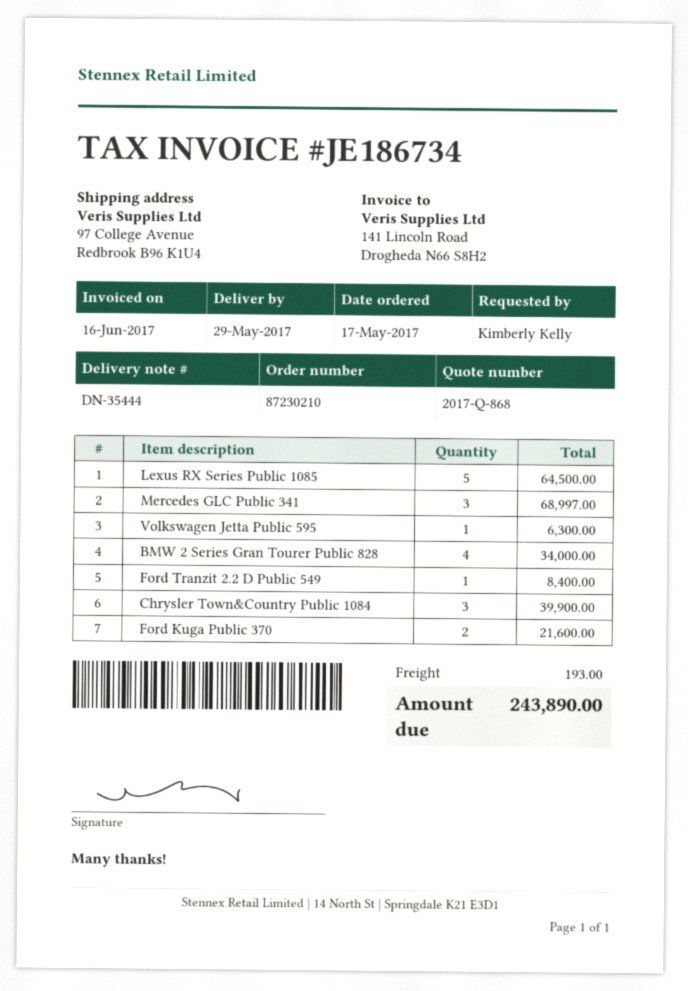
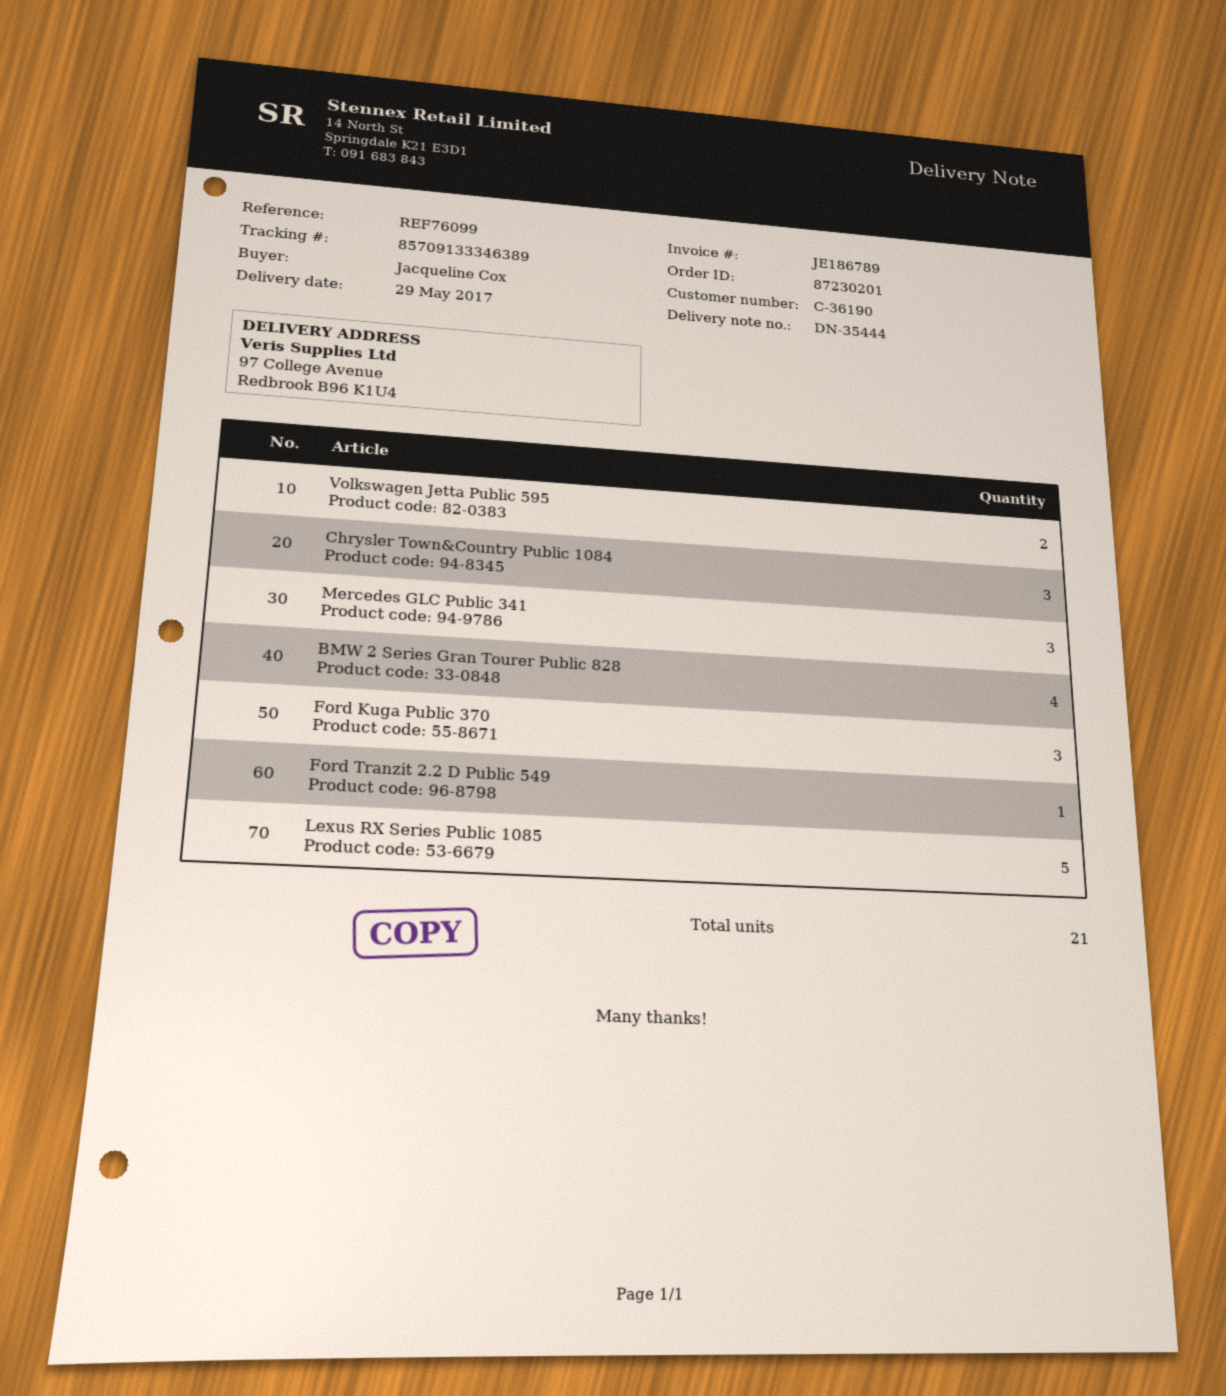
order number: 87230210 -> 87230201
invoice number: JE186734 -> JE186789
ordered by: Kimberly Kelly -> Jacqueline Cox
Volkswagen Jetta Public 595: 1 -> 2
Ford Kuga Public 370: 2 -> 3

